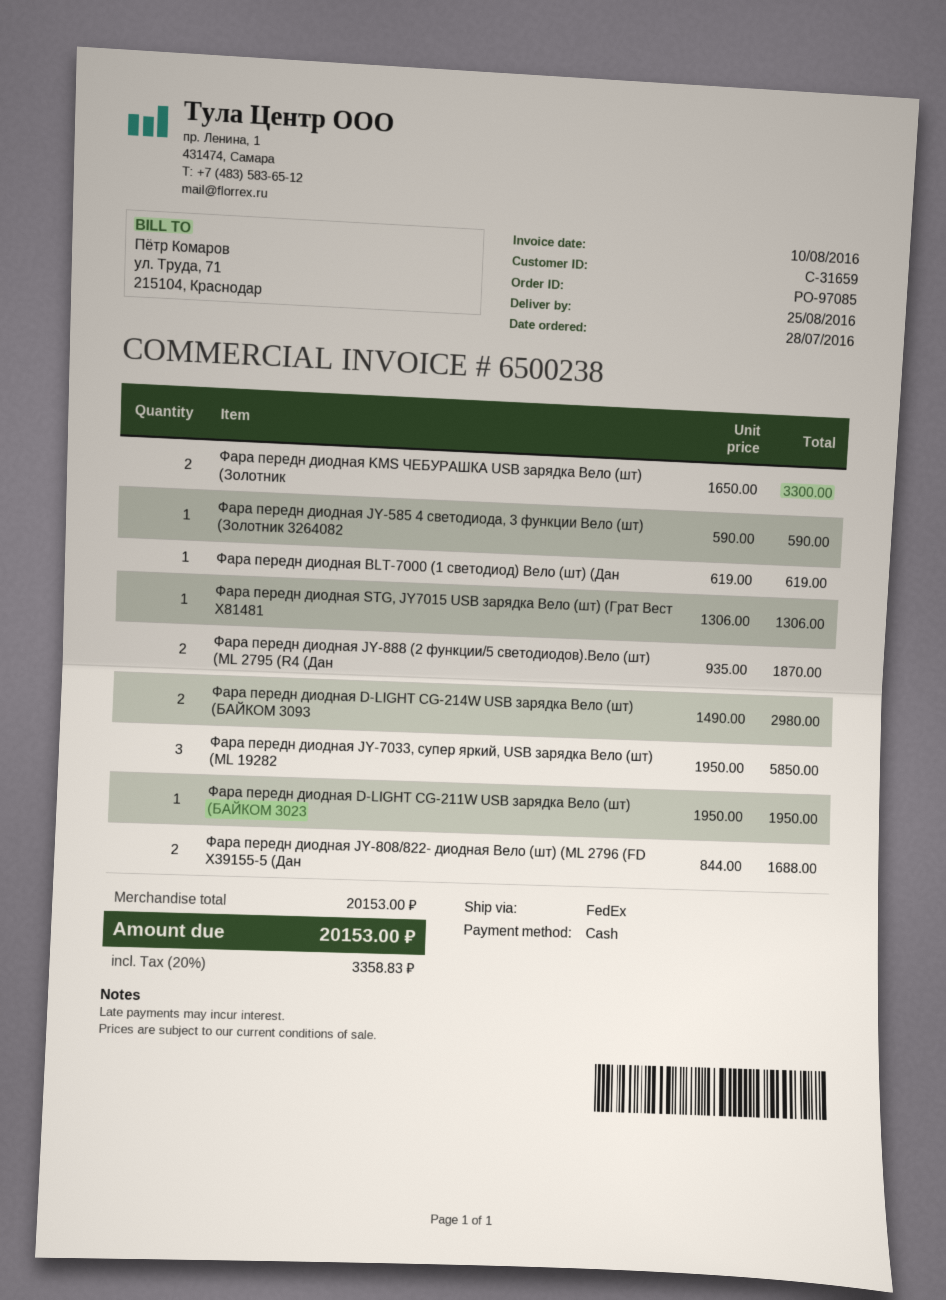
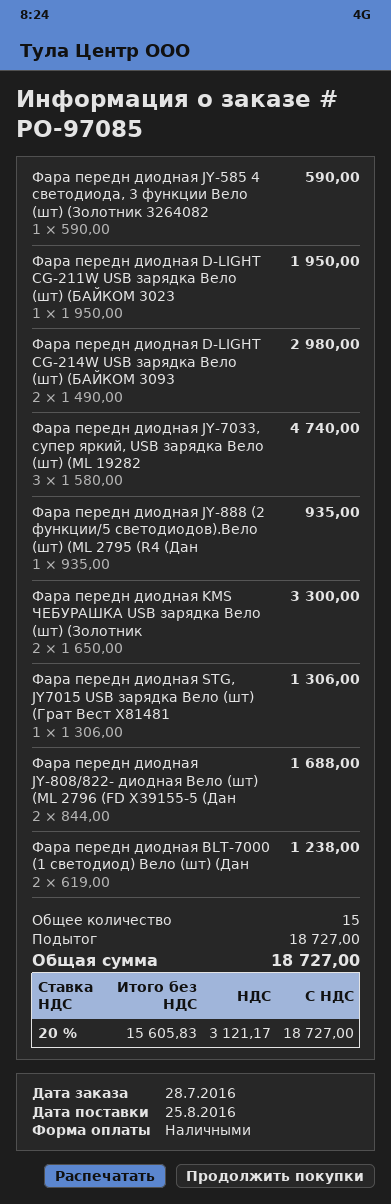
Фара передн диодная BLT-7000 (1 светодиод) Вело (шт) (Дан: 1 x 619.00 = 619.00 -> 2 x 619.00 = 1238.00
Фара передн диодная JY-888 (2 функции/5 светодиодов).Вело (шт) (ML 2795 (R4 (Дан: 2 x 935.00 = 1870.00 -> 1 x 935.00 = 935.00
Фара передн диодная JY-7033, супер яркий, USB зарядка Вело (шт) (ML 19282: 3 x 1950.00 = 5850.00 -> 3 x 1580.00 = 4740.00
subtotal: 20153.00 -> 18727.00
tax: 20% = 3358.83 -> 20% = 3121.17
total: 20153.00 -> 18727.00

